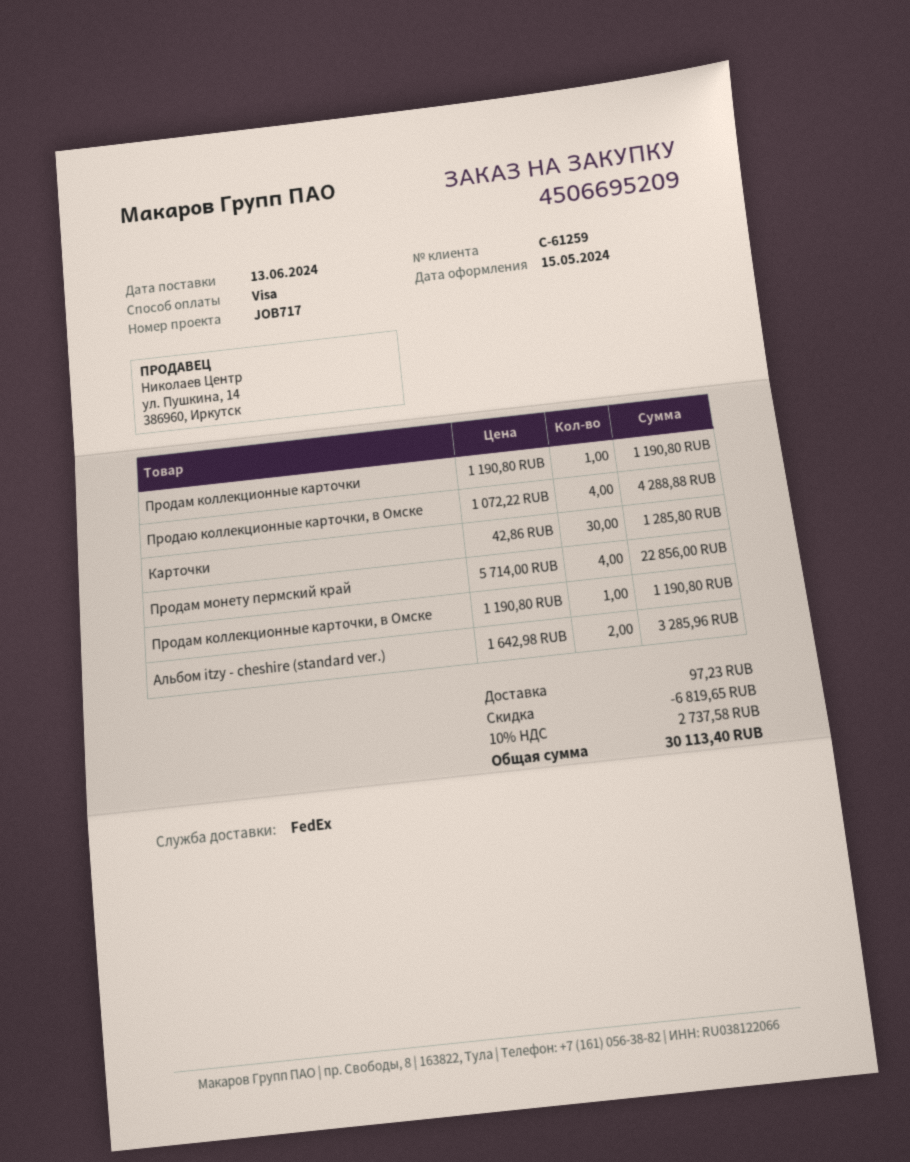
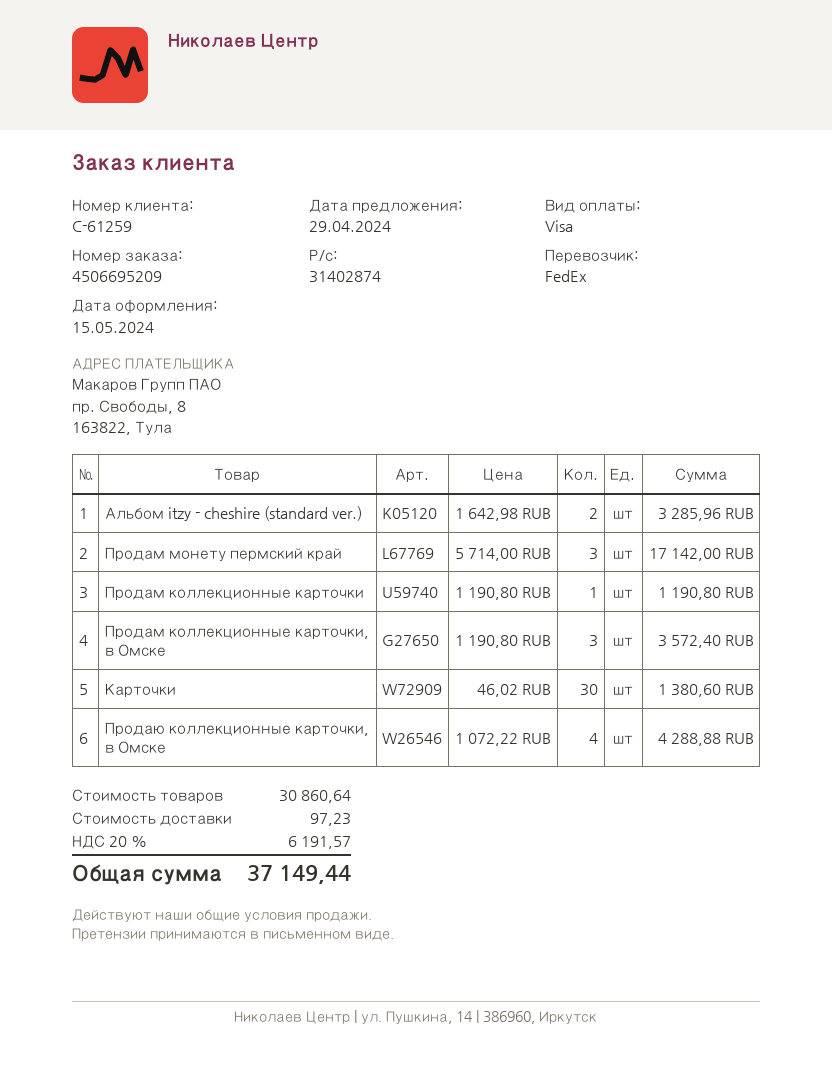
Карточки: 30 x 42.86 = 1285.80 -> 30 x 46.02 = 1380.60
Продам монету пермский край: 4 x 5714.00 = 22856.00 -> 3 x 5714.00 = 17142.00
Продам коллекционные карточки, в Омске: 1 x 1190.80 = 1190.80 -> 3 x 1190.80 = 3572.40
discount: 6819.65 -> none
tax: 10% = 2737.58 -> 20% = 6191.57
total: 30113.40 -> 37149.44

